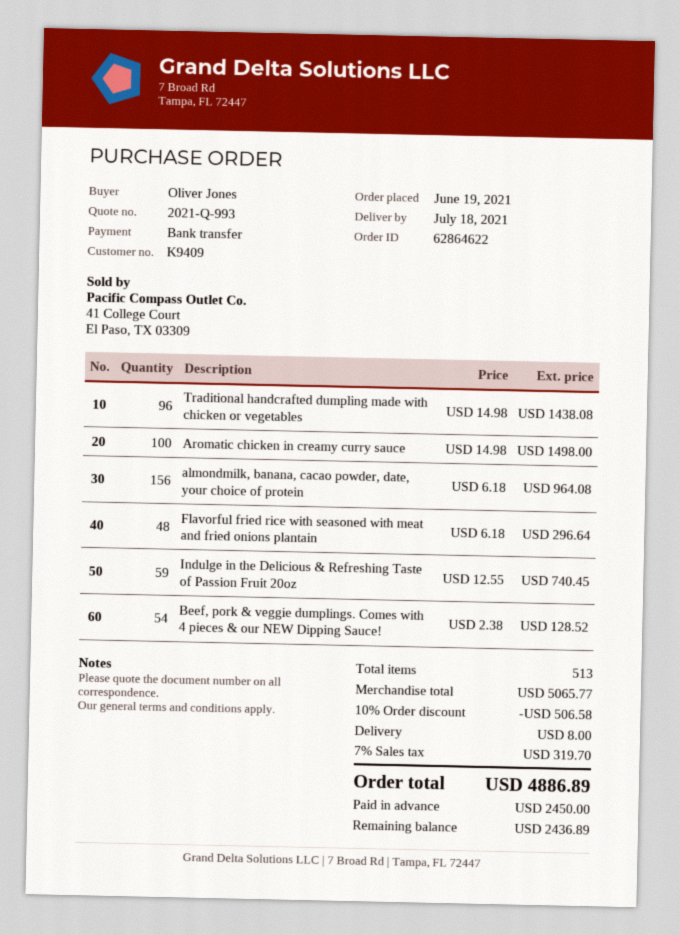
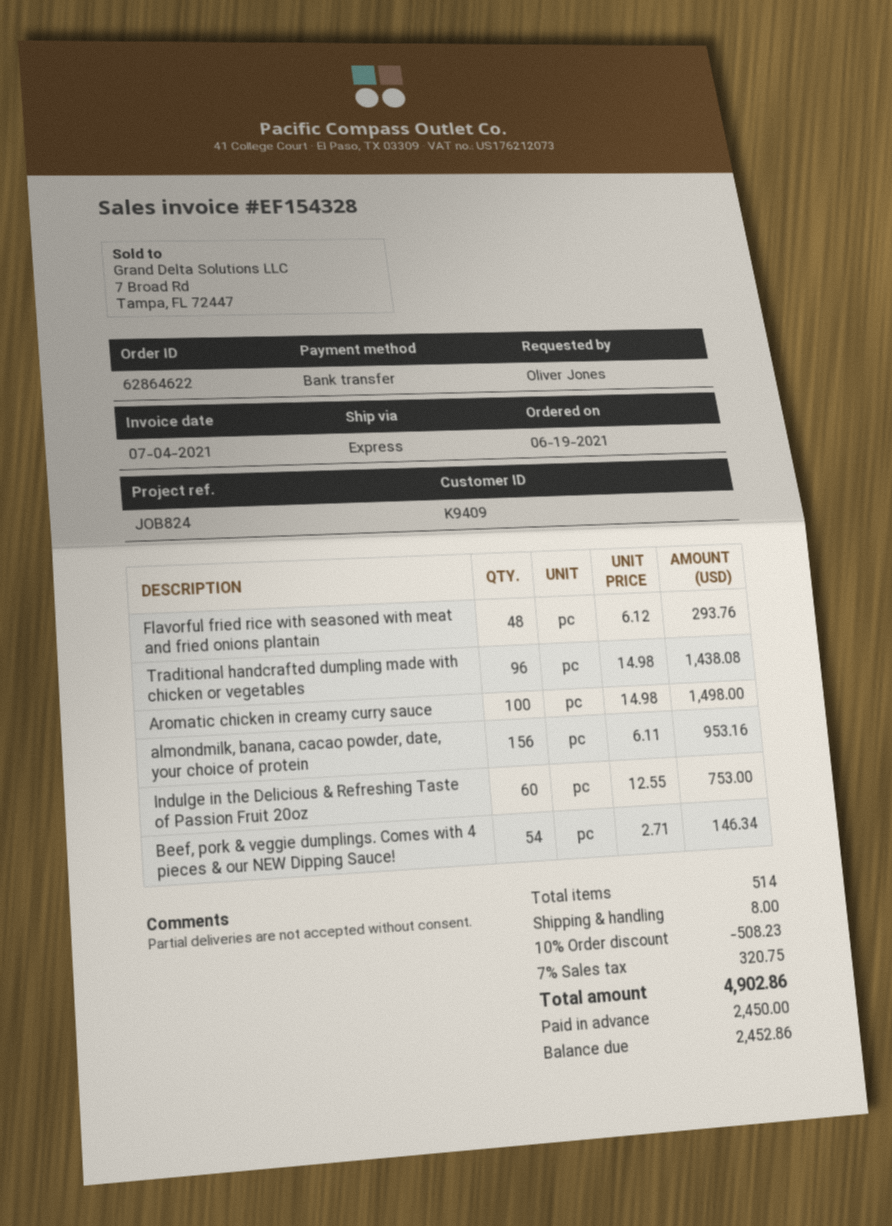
almondmilk, banana, cacao powder, date, your choice of protein: 156 x 6.18 = 964.08 -> 156 x 6.11 = 953.16
Flavorful fried rice with seasoned with meat and fried onions plantain: 48 x 6.18 = 296.64 -> 48 x 6.12 = 293.76
Indulge in the Delicious & Refreshing Taste of Passion Fruit 20oz: 59 x 12.55 = 740.45 -> 60 x 12.55 = 753.00
Beef, pork & veggie dumplings. Comes with 4 pieces & our NEW Dipping Sauce!: 54 x 2.38 = 128.52 -> 54 x 2.71 = 146.34
total quantity: 513 -> 514
discount: 10% = 506.58 -> 10% = 508.23
tax: 7% = 319.70 -> 7% = 320.75
total: 4886.89 -> 4902.86
balance: 2436.89 -> 2452.86

